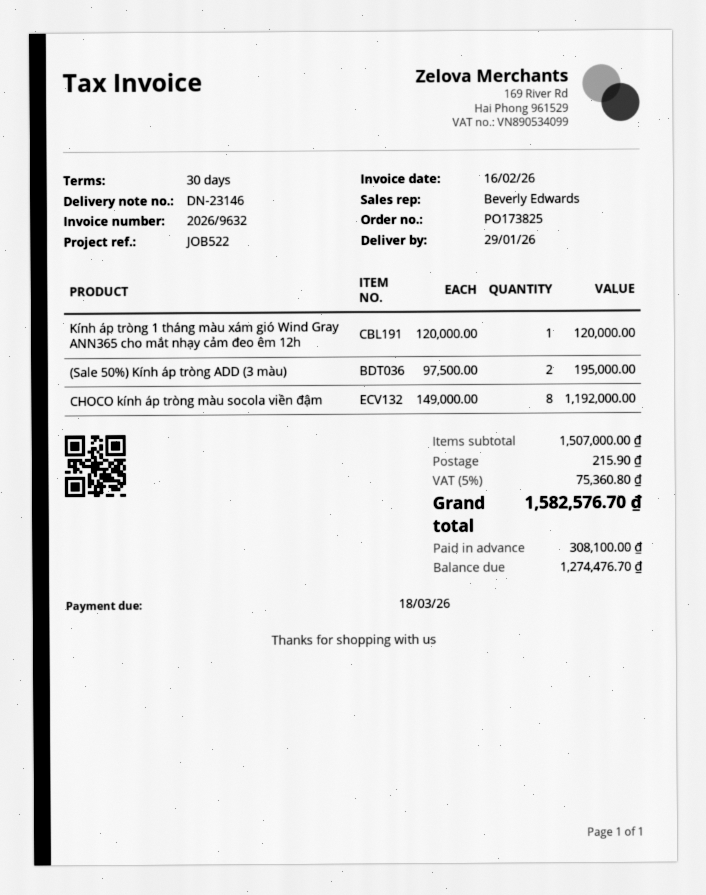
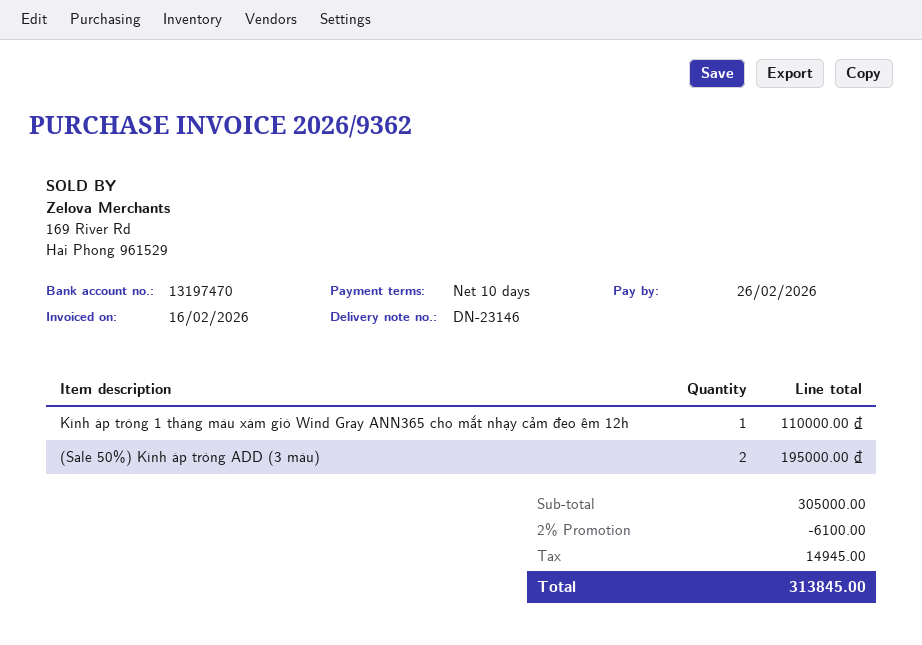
invoice number: 2026/9632 -> 2026/9362
payment terms: 30 days -> 10 days
due date: 2026-03-18 -> 2026-02-26
Kính áp tròng 1 tháng màu xám gió Wind Gray ANN365 cho mắt nhạy cảm đeo êm 12h: 1 for 120000.00 -> 1 for 110000.00
CHOCO kính áp tròng màu socola viền đậm: 8 for 1192000.00 -> none
subtotal: 1507000.00 -> 305000.00
discount: none -> 2% = 6100.00
shipping: 215.90 -> none
tax: 75360.80 -> 14945.00
total: 1582576.70 -> 313845.00

